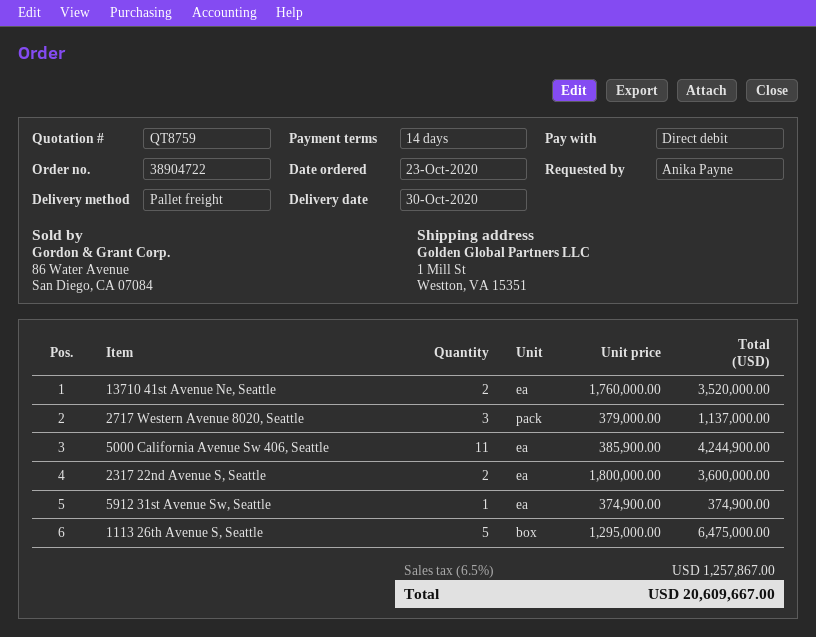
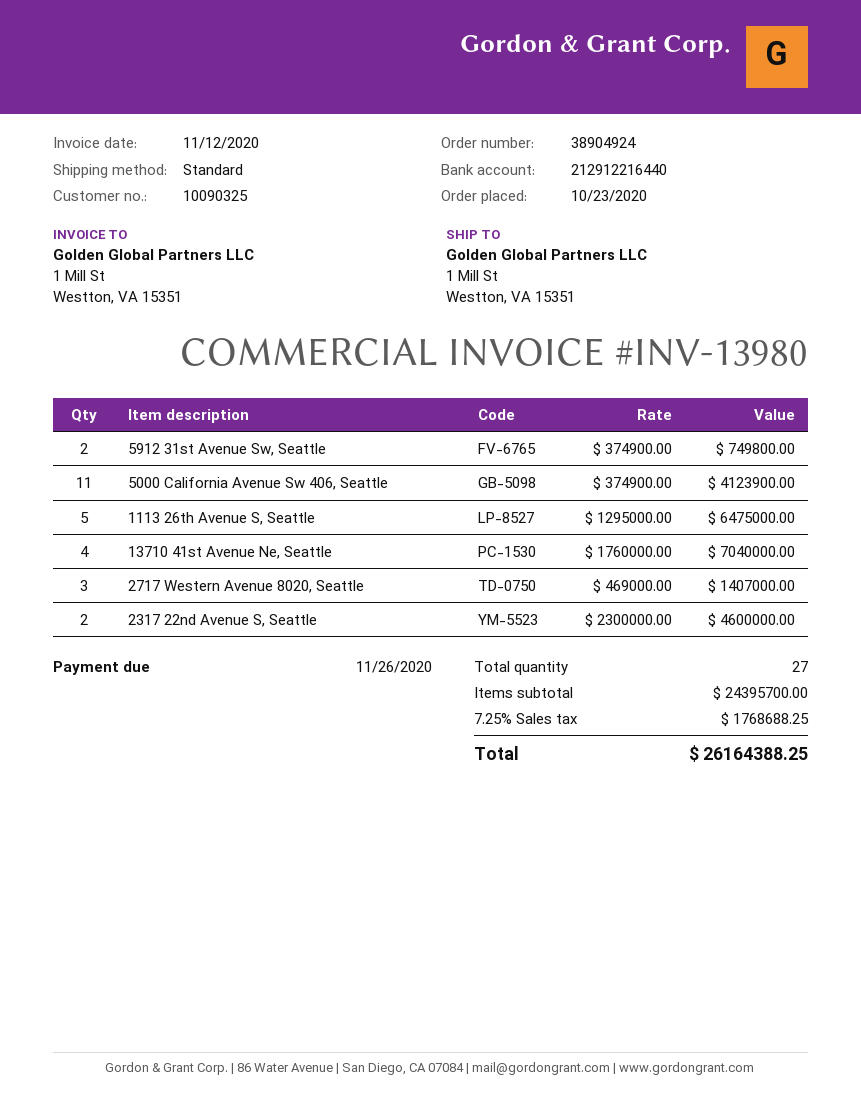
order number: 38904722 -> 38904924
shipping method: pallet freight -> standard
13710 41st Avenue Ne, Seattle: 2 x 1760000.00 = 3520000.00 -> 4 x 1760000.00 = 7040000.00
2717 Western Avenue 8020, Seattle: 3 x 379000.00 = 1137000.00 -> 3 x 469000.00 = 1407000.00
5000 California Avenue Sw 406, Seattle: 11 x 385900.00 = 4244900.00 -> 11 x 374900.00 = 4123900.00
2317 22nd Avenue S, Seattle: 2 x 1800000.00 = 3600000.00 -> 2 x 2300000.00 = 4600000.00
5912 31st Avenue Sw, Seattle: 1 x 374900.00 = 374900.00 -> 2 x 374900.00 = 749800.00
tax: 6.5% = 1257867.00 -> 7.25% = 1768688.25
total: 20609667.00 -> 26164388.25

